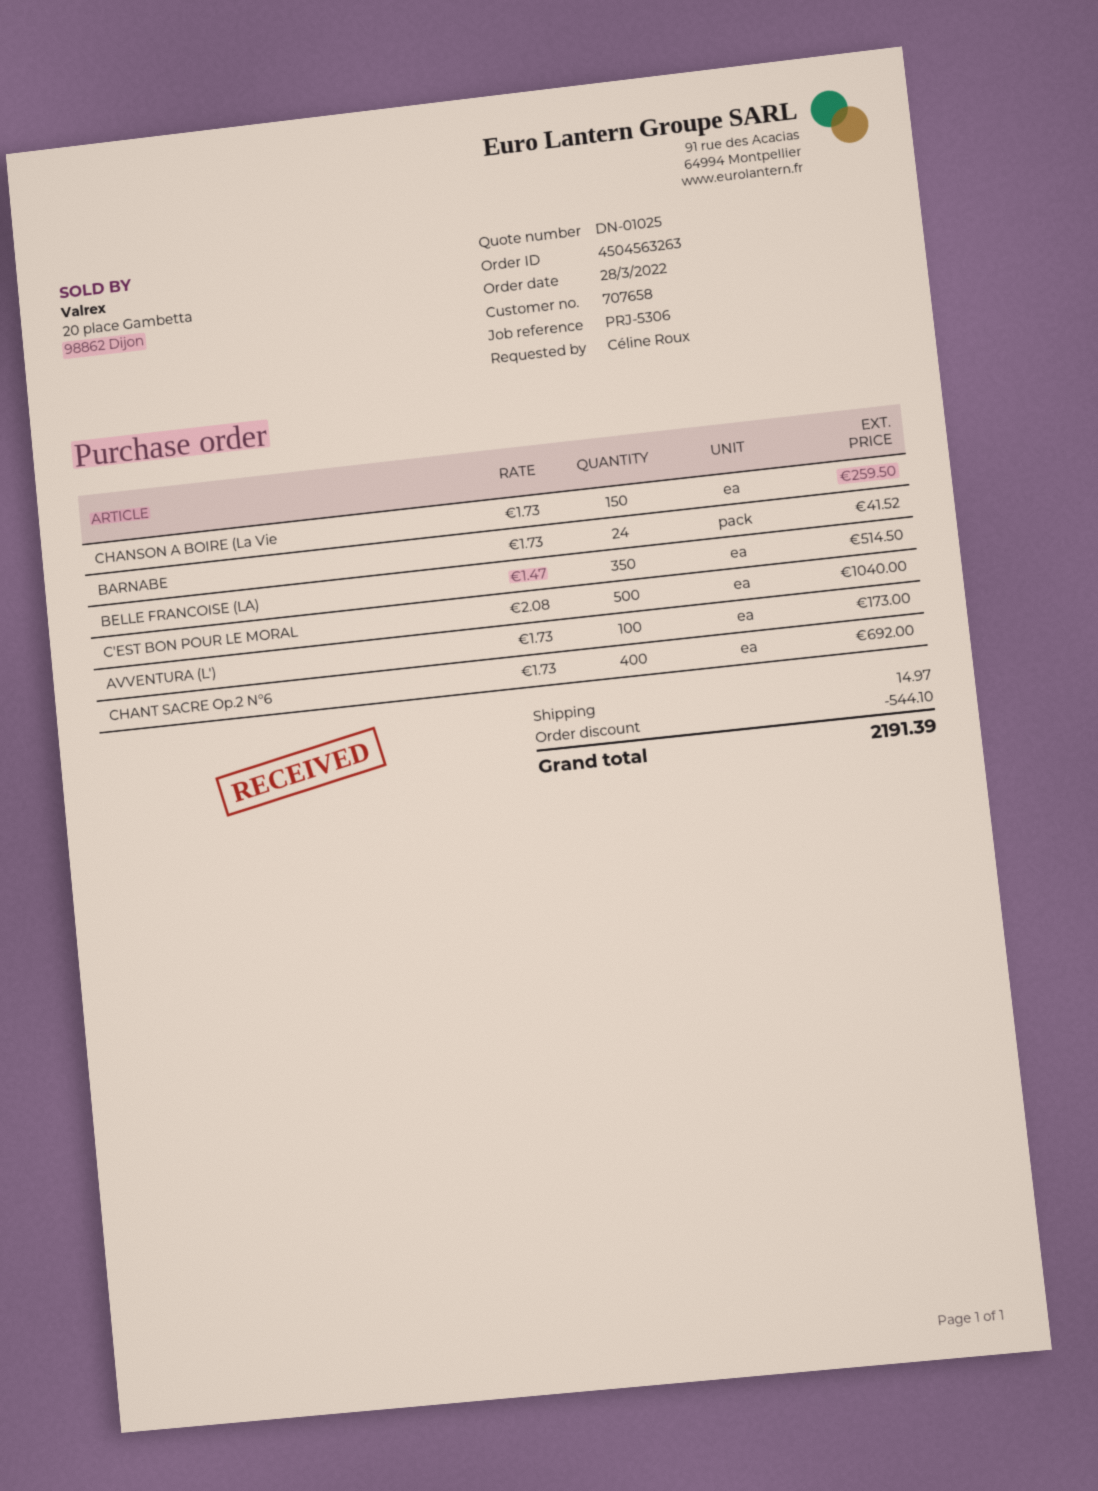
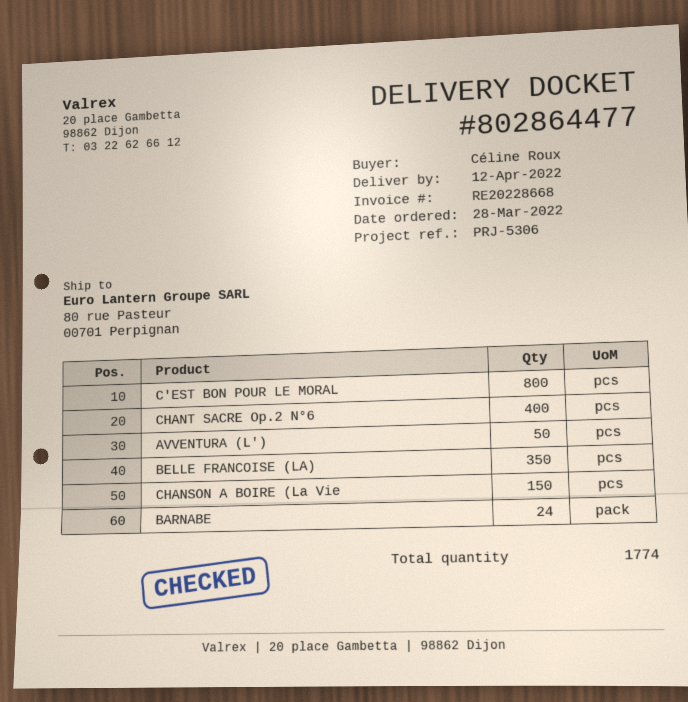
C'EST BON POUR LE MORAL: 500 -> 800
AVVENTURA (L'): 100 -> 50

